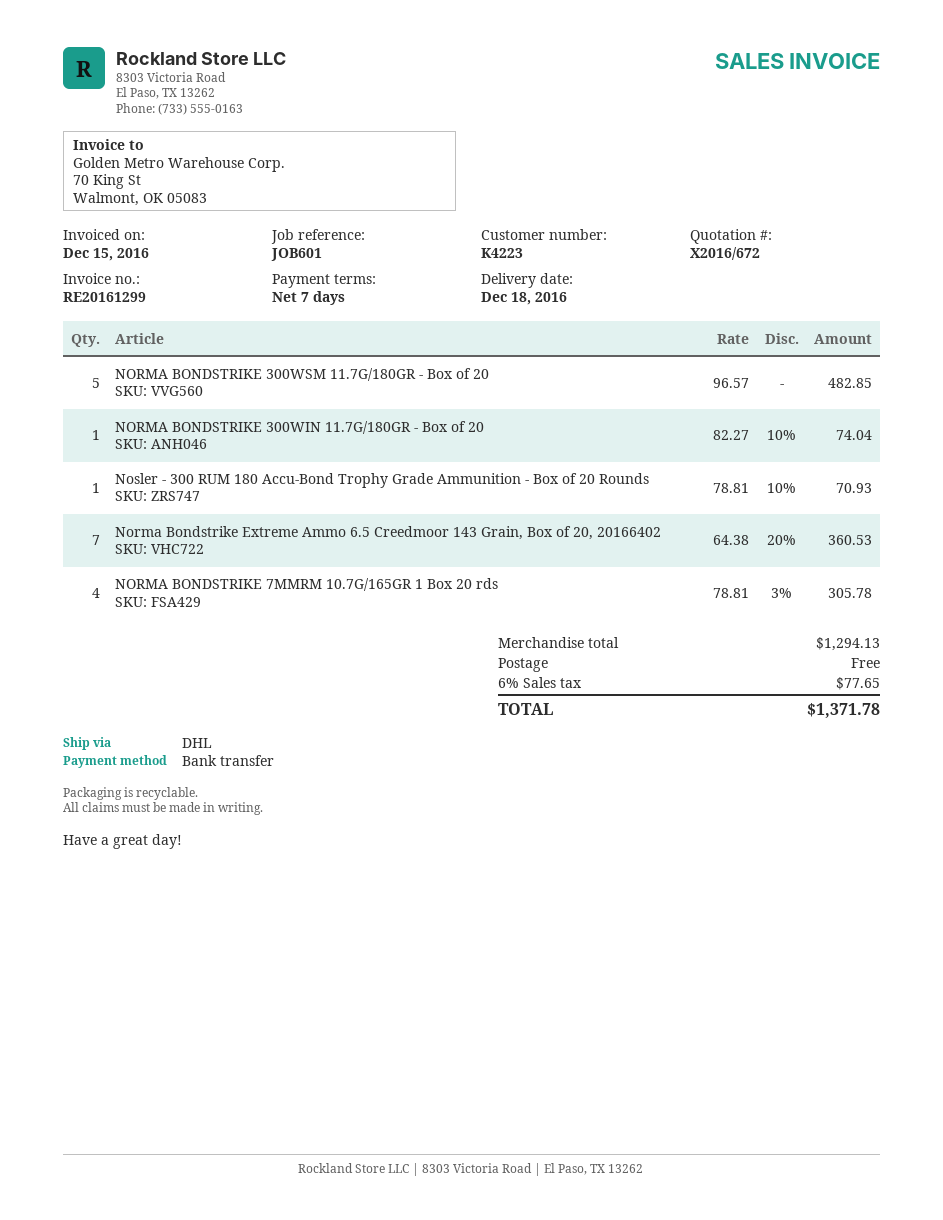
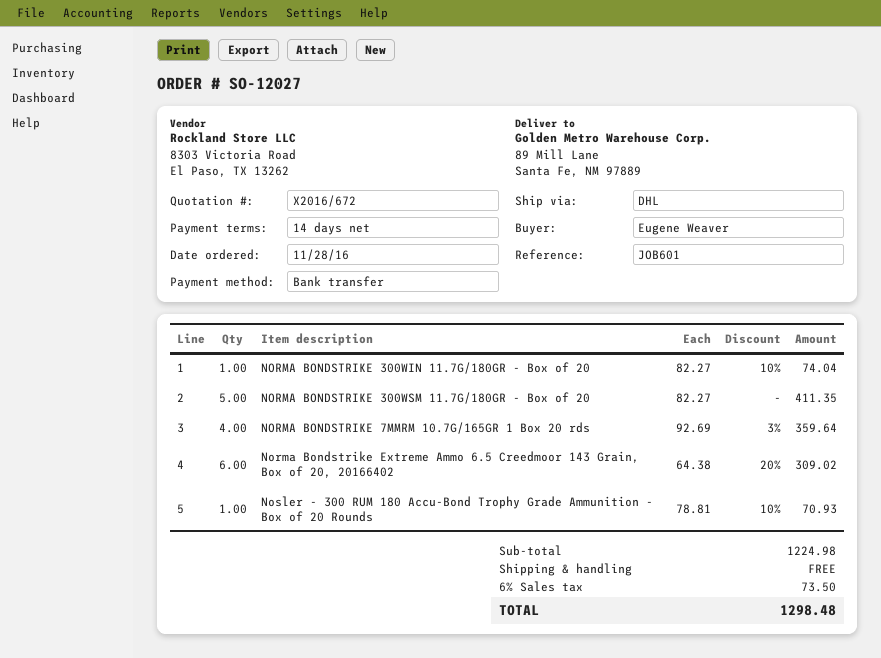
payment terms: 7 days -> 14 days
NORMA BONDSTRIKE 300WSM 11.7G/180GR - Box of 20: 5 x 96.57 = 482.85 -> 5 x 82.27 = 411.35
Norma Bondstrike Extreme Ammo 6.5 Creedmoor 143 Grain, Box of 20, 20166402: 7 x 64.38 - 20% = 360.53 -> 6 x 64.38 - 20% = 309.02
NORMA BONDSTRIKE 7MMRM 10.7G/165GR 1 Box 20 rds: 4 x 78.81 - 3% = 305.78 -> 4 x 92.69 - 3% = 359.64
subtotal: 1294.13 -> 1224.98
tax: 6% = 77.65 -> 6% = 73.50
total: 1371.78 -> 1298.48

